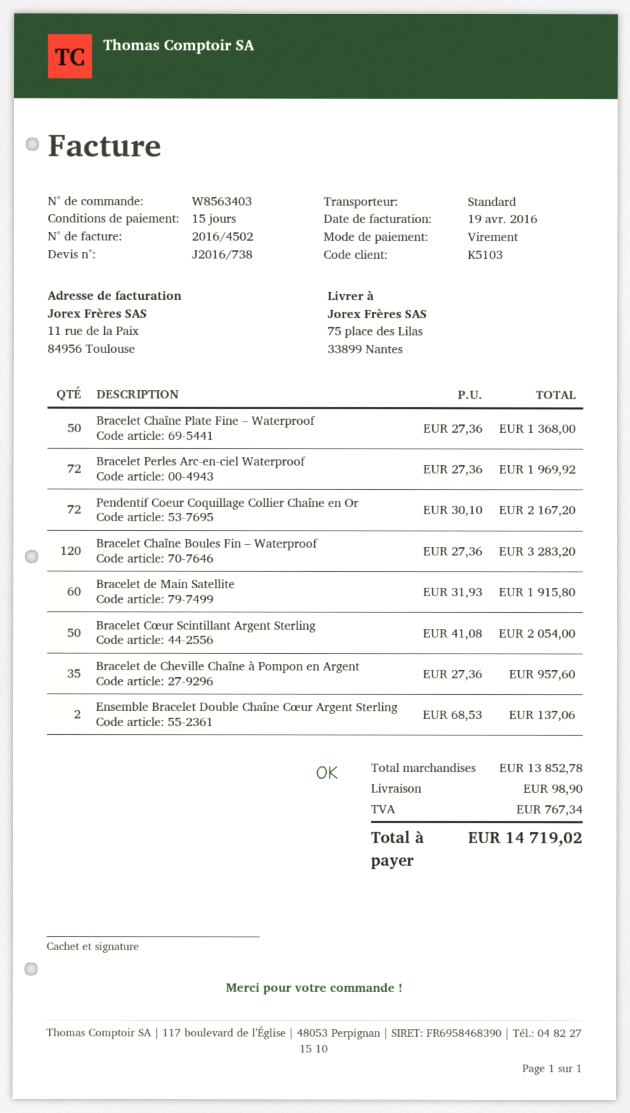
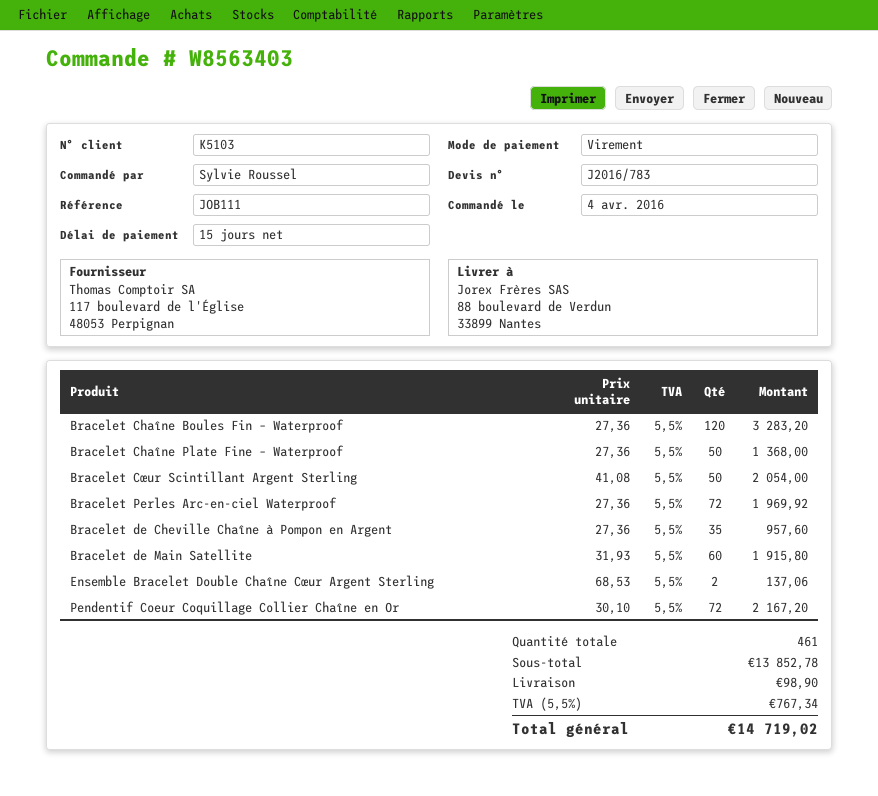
quote number: J2016/738 -> J2016/783
ship to: 75 place des Lilas, 33899 Nantes -> 88 boulevard de Verdun, 33899 Nantes

